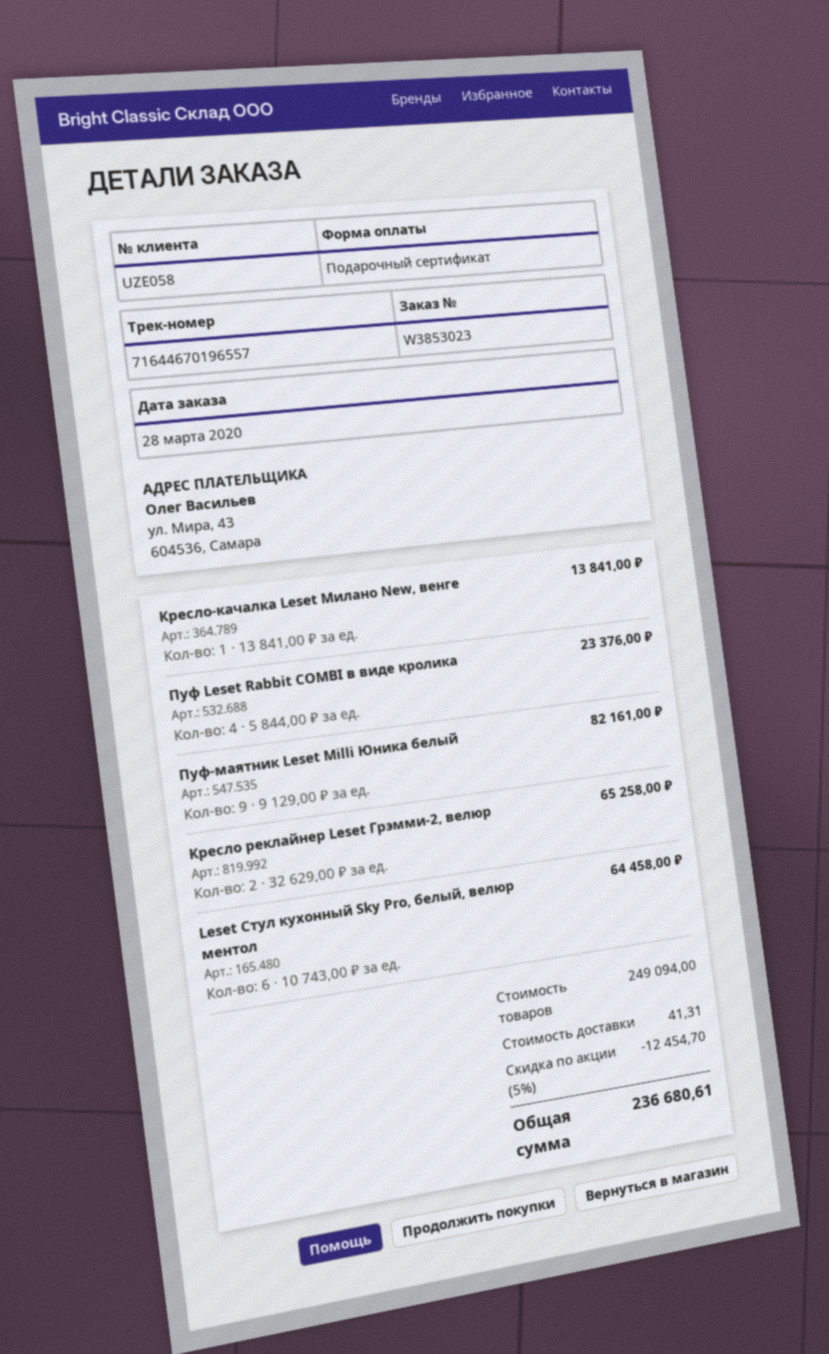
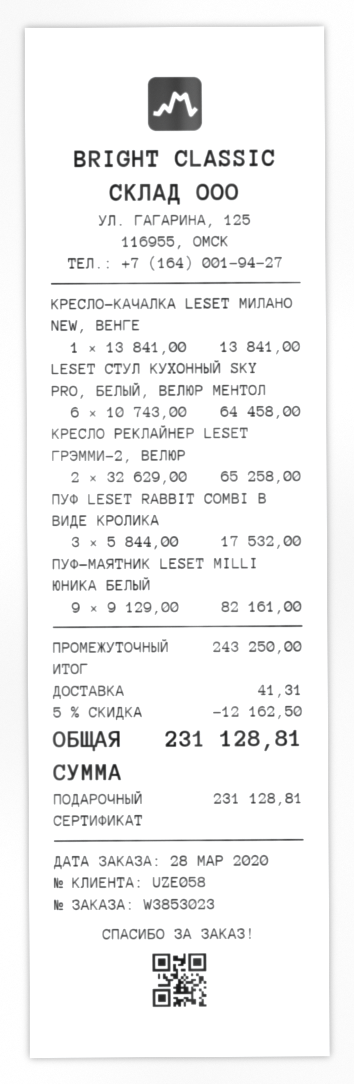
Пуф Leset Rabbit COMBI в виде кролика: 4 x 5844.00 = 23376.00 -> 3 x 5844.00 = 17532.00
subtotal: 249094.00 -> 243250.00
discount: 5% = 12454.70 -> 5% = 12162.50
total: 236680.61 -> 231128.81

